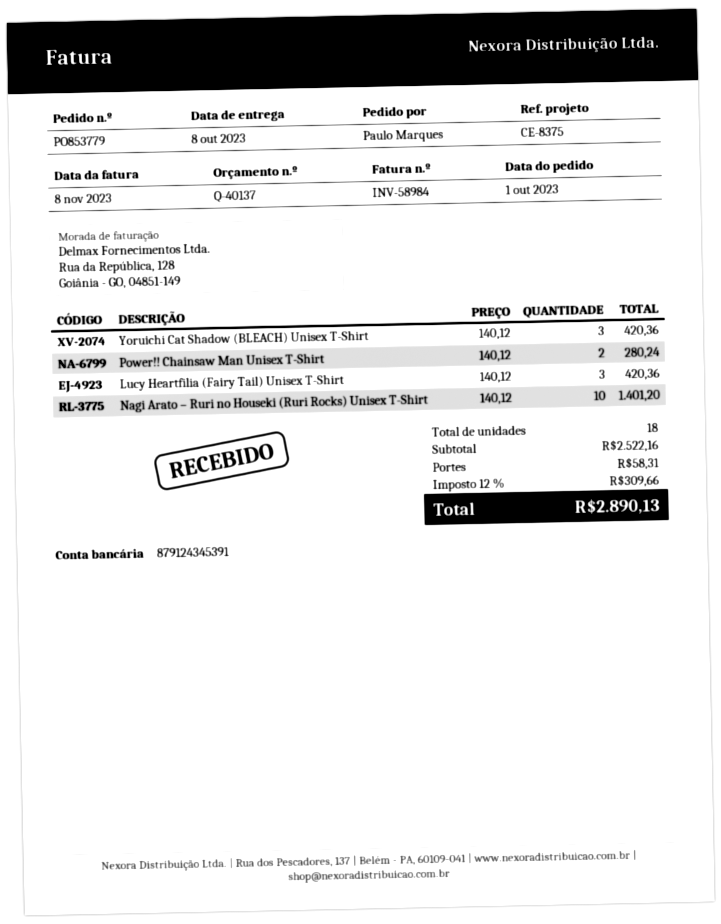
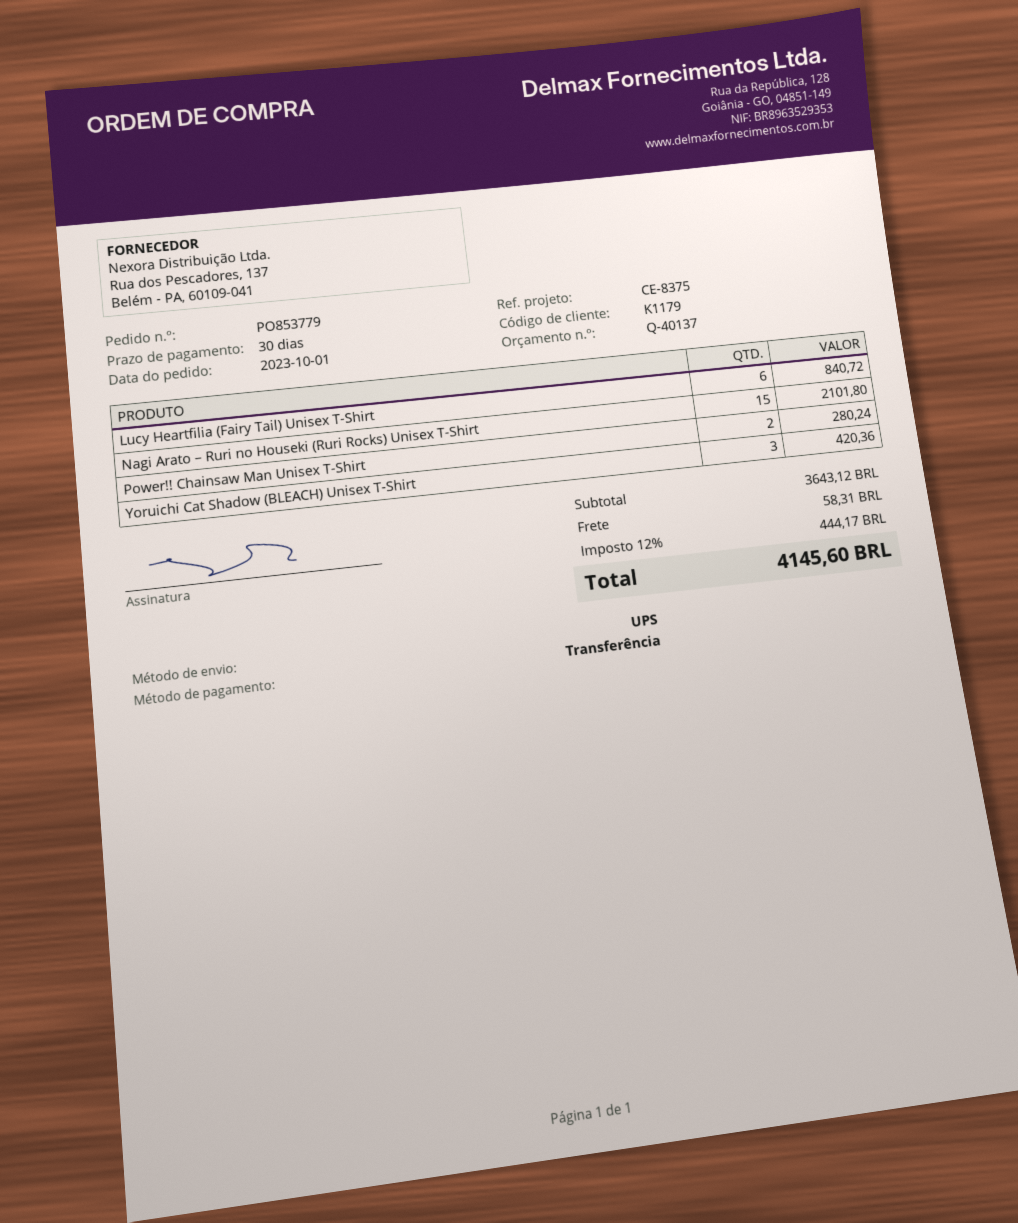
Lucy Heartfilia (Fairy Tail) Unisex T-Shirt: 3 for 420.36 -> 6 for 840.72
Nagi Arato – Ruri no Houseki (Ruri Rocks) Unisex T-Shirt: 10 for 1401.20 -> 15 for 2101.80
subtotal: 2522.16 -> 3643.12
tax: 12% = 309.66 -> 12% = 444.17
total: 2890.13 -> 4145.60

